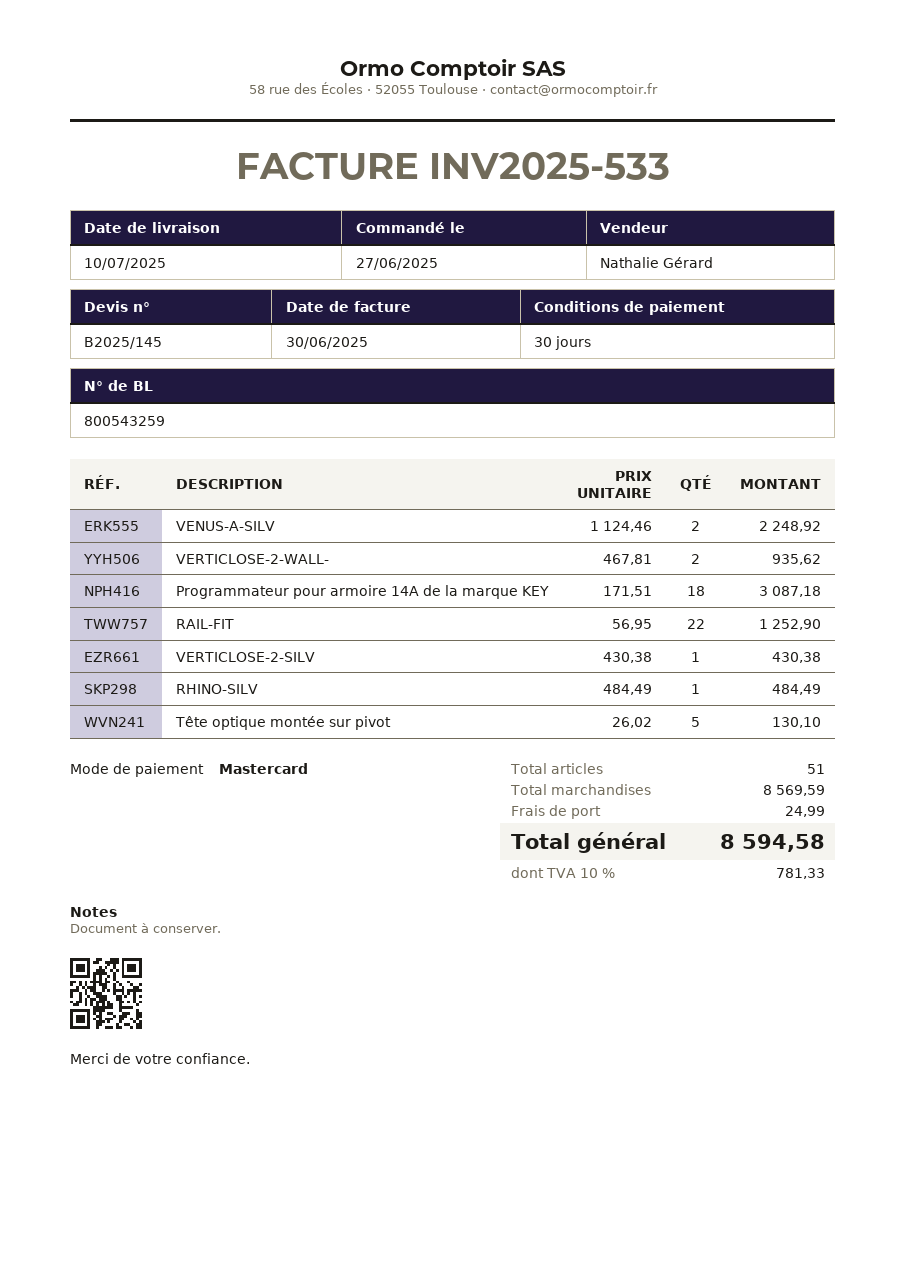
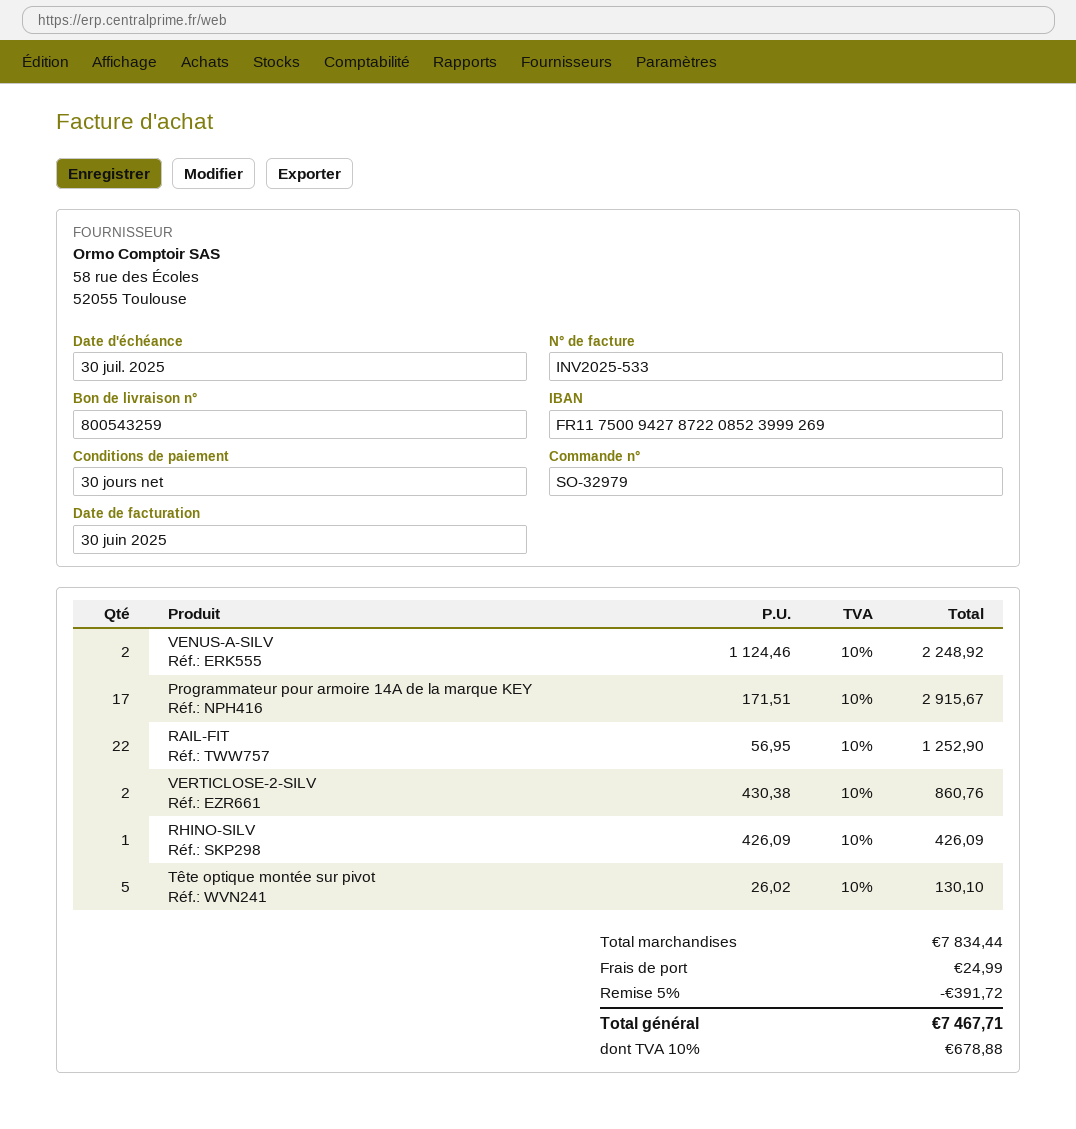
VERTICLOSE-2-WALL-: 2 x 467.81 = 935.62 -> none
Programmateur pour armoire 14A de la marque KEY: 18 x 171.51 = 3087.18 -> 17 x 171.51 = 2915.67
VERTICLOSE-2-SILV: 1 x 430.38 = 430.38 -> 2 x 430.38 = 860.76
RHINO-SILV: 1 x 484.49 = 484.49 -> 1 x 426.09 = 426.09
subtotal: 8569.59 -> 7834.44
discount: none -> 5% = 391.72
tax: 10% = 781.33 -> 10% = 678.88
total: 8594.58 -> 7467.71

